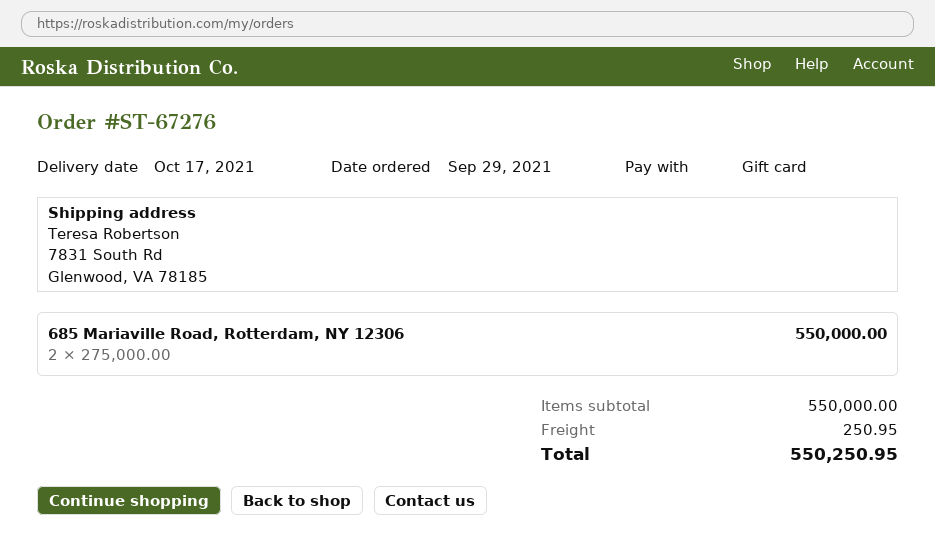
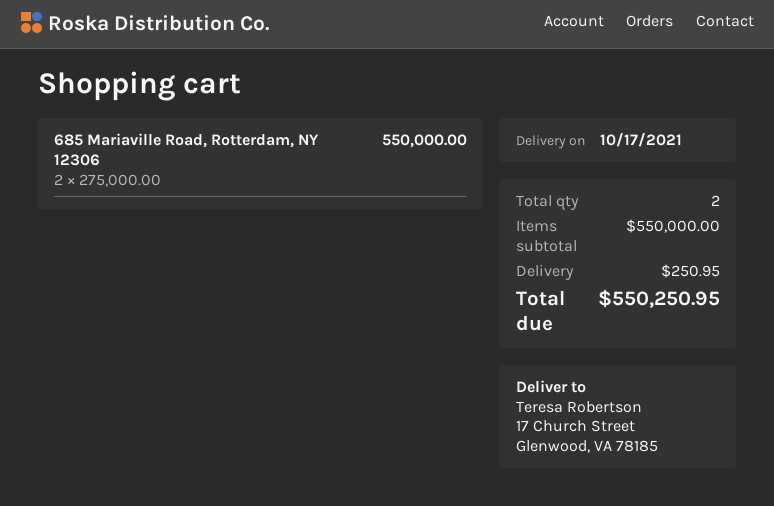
ship to: 7831 South Rd, Glenwood, VA 78185 -> 17 Church Street, Glenwood, VA 78185

